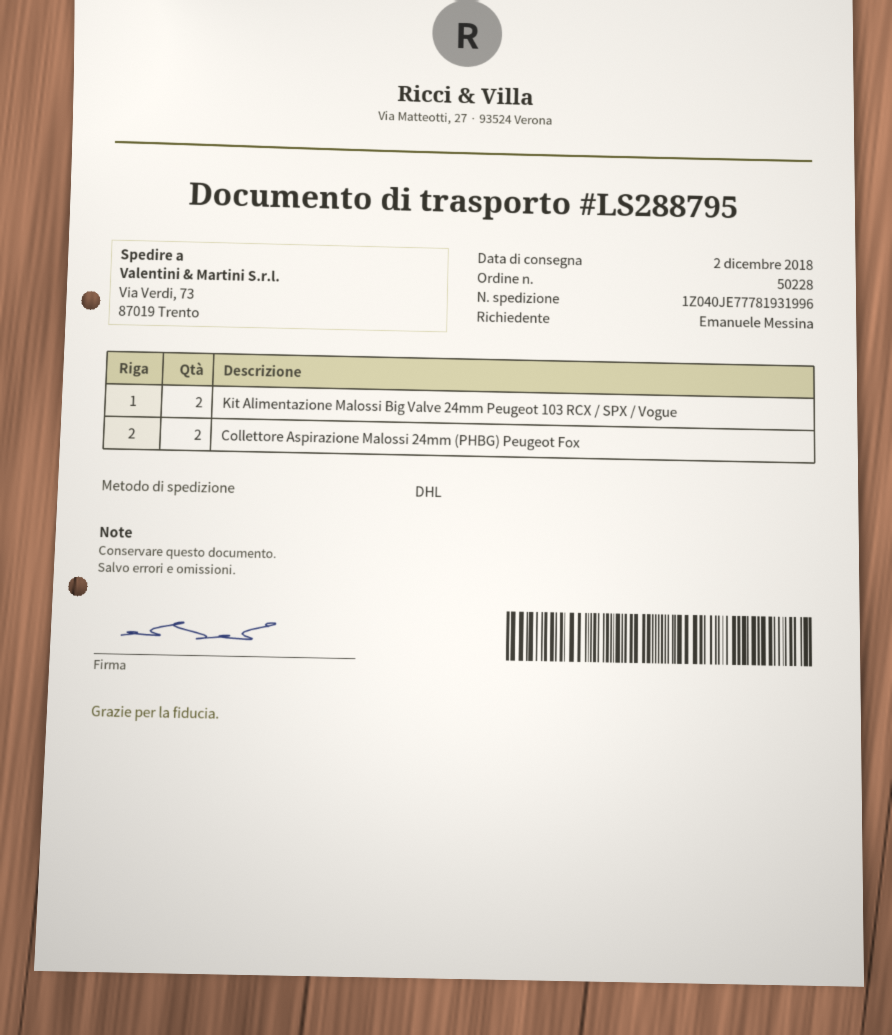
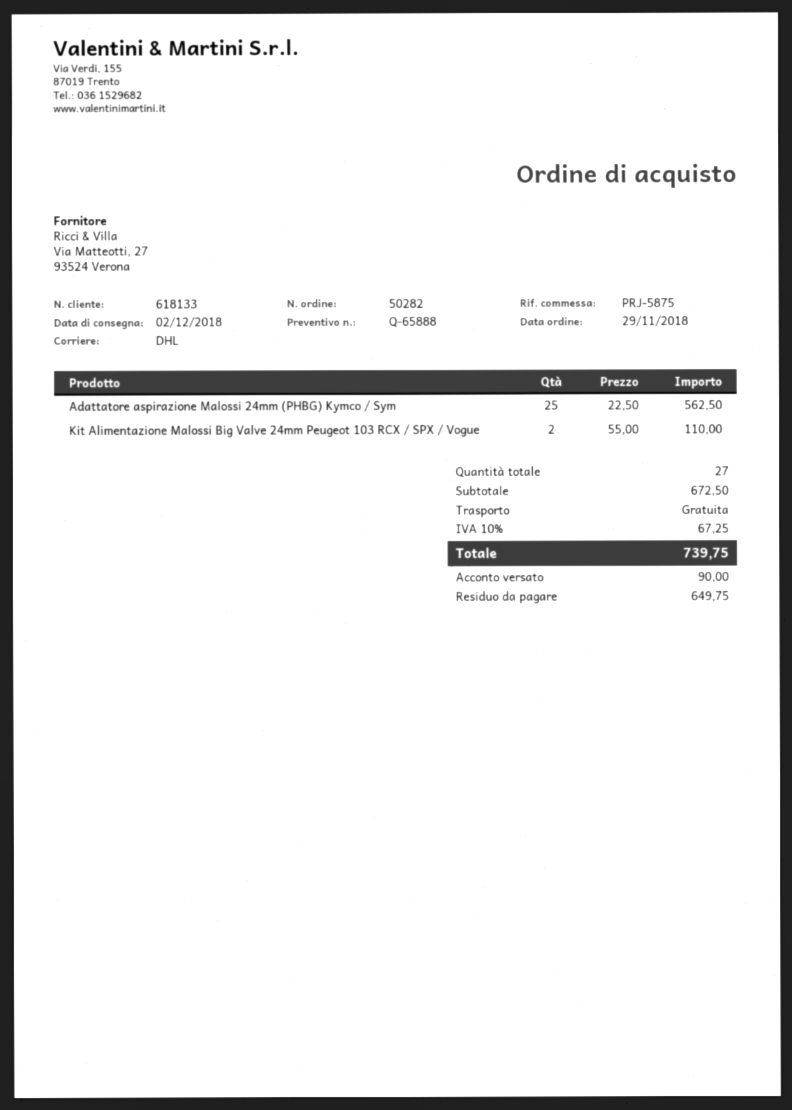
order number: 50228 -> 50282
Collettore Aspirazione Malossi 24mm (PHBG) Peugeot Fox: 2 -> none
Adattatore aspirazione Malossi 24mm (PHBG) Kymco / Sym: none -> 25

